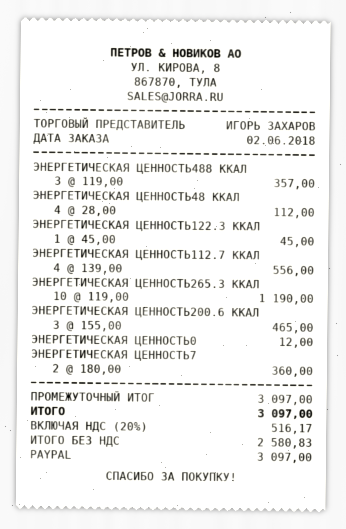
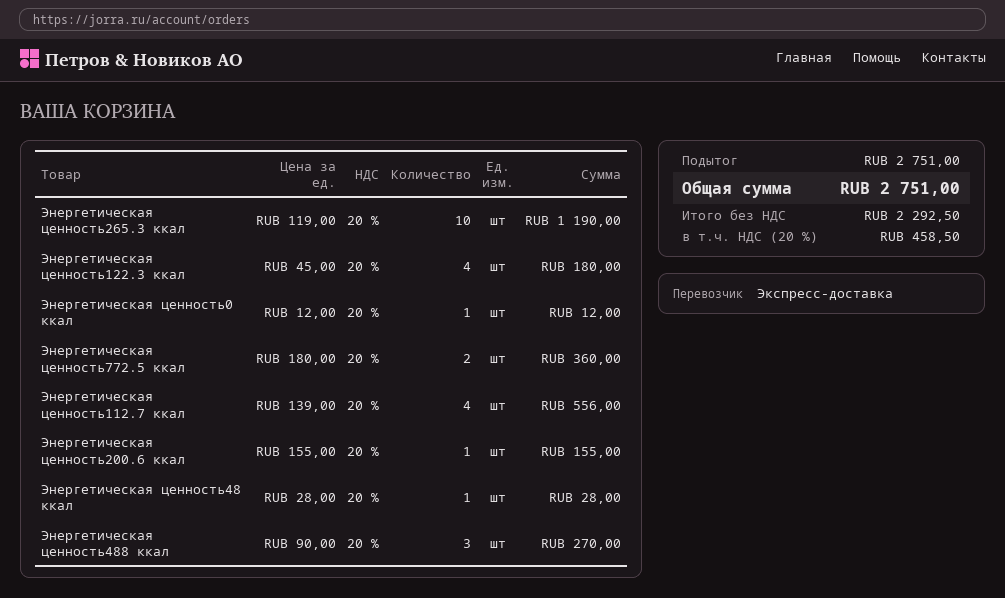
ЭНЕРГЕТИЧЕСКАЯ ЦЕННОСТЬ488 ККАЛ: 3 x 119.00 = 357.00 -> 3 x 90.00 = 270.00
ЭНЕРГЕТИЧЕСКАЯ ЦЕННОСТЬ48 ККАЛ: 4 x 28.00 = 112.00 -> 1 x 28.00 = 28.00
ЭНЕРГЕТИЧЕСКАЯ ЦЕННОСТЬ122.3 ККАЛ: 1 x 45.00 = 45.00 -> 4 x 45.00 = 180.00
ЭНЕРГЕТИЧЕСКАЯ ЦЕННОСТЬ200.6 ККАЛ: 3 x 155.00 = 465.00 -> 1 x 155.00 = 155.00
subtotal: 3097.00 -> 2751.00
net: 2580.83 -> 2292.50
tax: 20% = 516.17 -> 20% = 458.50
total: 3097.00 -> 2751.00

